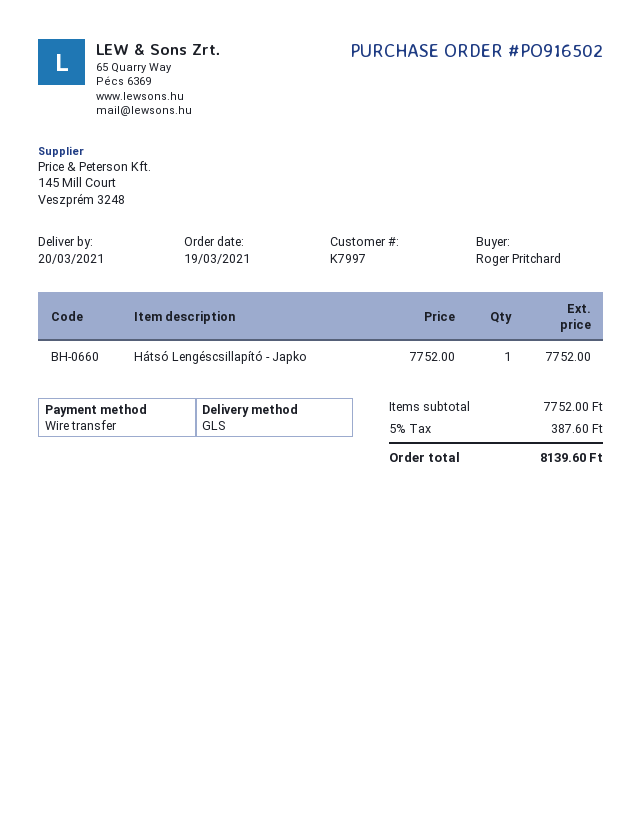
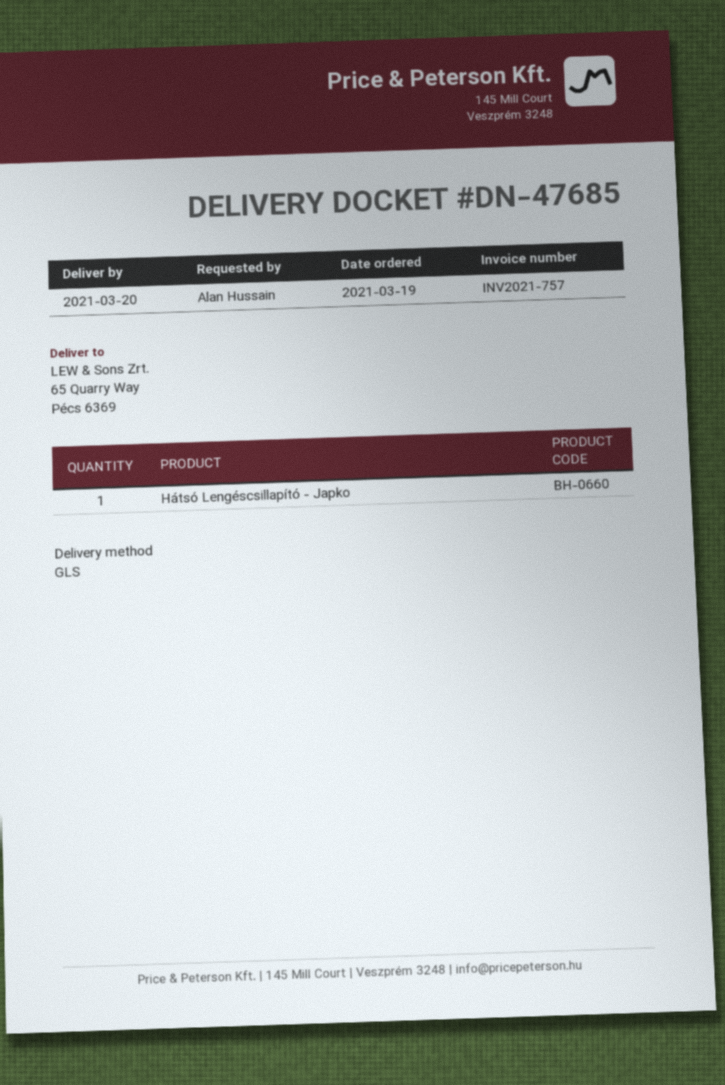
ordered by: Roger Pritchard -> Alan Hussain

